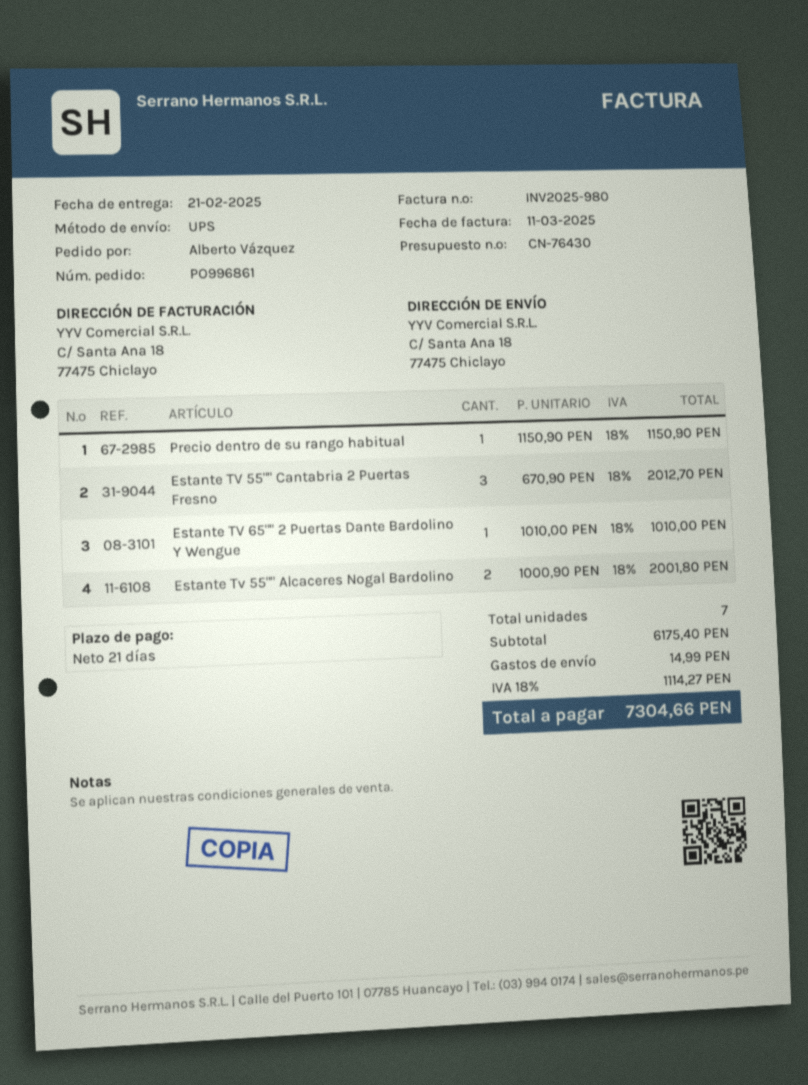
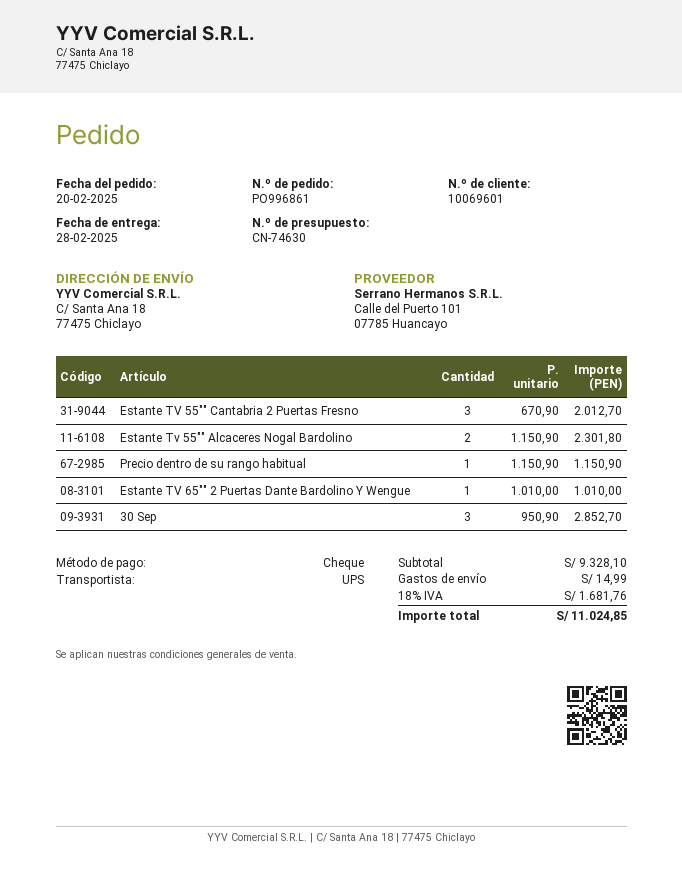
quote number: CN-76430 -> CN-74630
delivery date: 2025-02-21 -> 2025-02-28
Estante Tv 55"" Alcaceres Nogal Bardolino: 2 x 1000.90 = 2001.80 -> 2 x 1150.90 = 2301.80
30 Sep: none -> 3 x 950.90 = 2852.70
subtotal: 6175.40 -> 9328.10
tax: 18% = 1114.27 -> 18% = 1681.76
total: 7304.66 -> 11024.85

